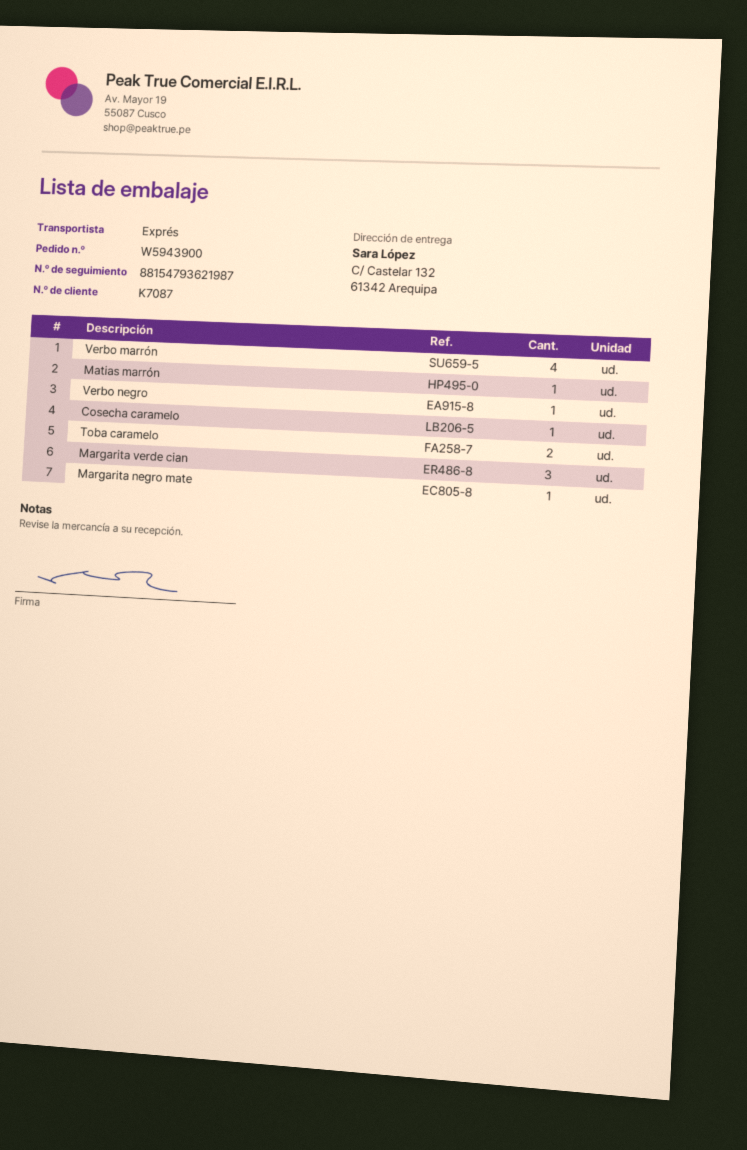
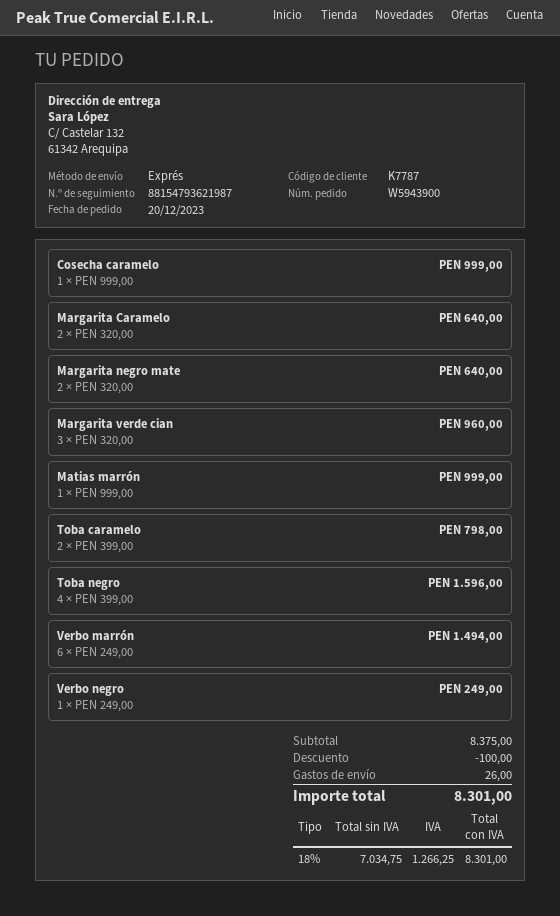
customer number: K7087 -> K7787
Verbo marrón: 4 -> 6
Margarita negro mate: 1 -> 2
Margarita Caramelo: none -> 2
Toba negro: none -> 4

